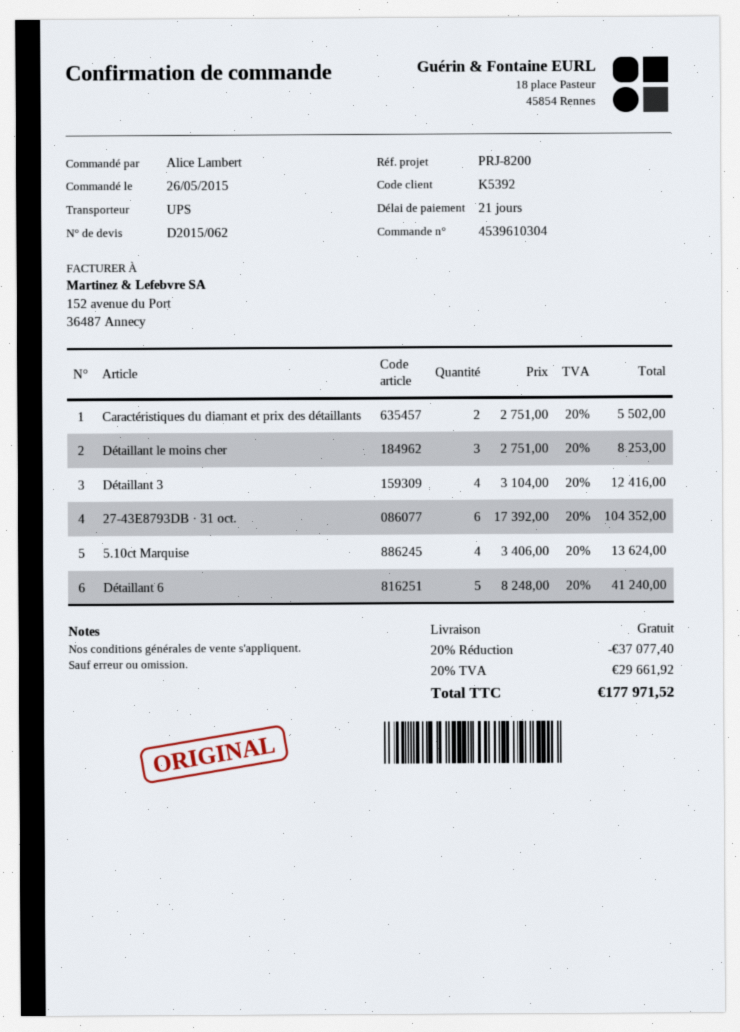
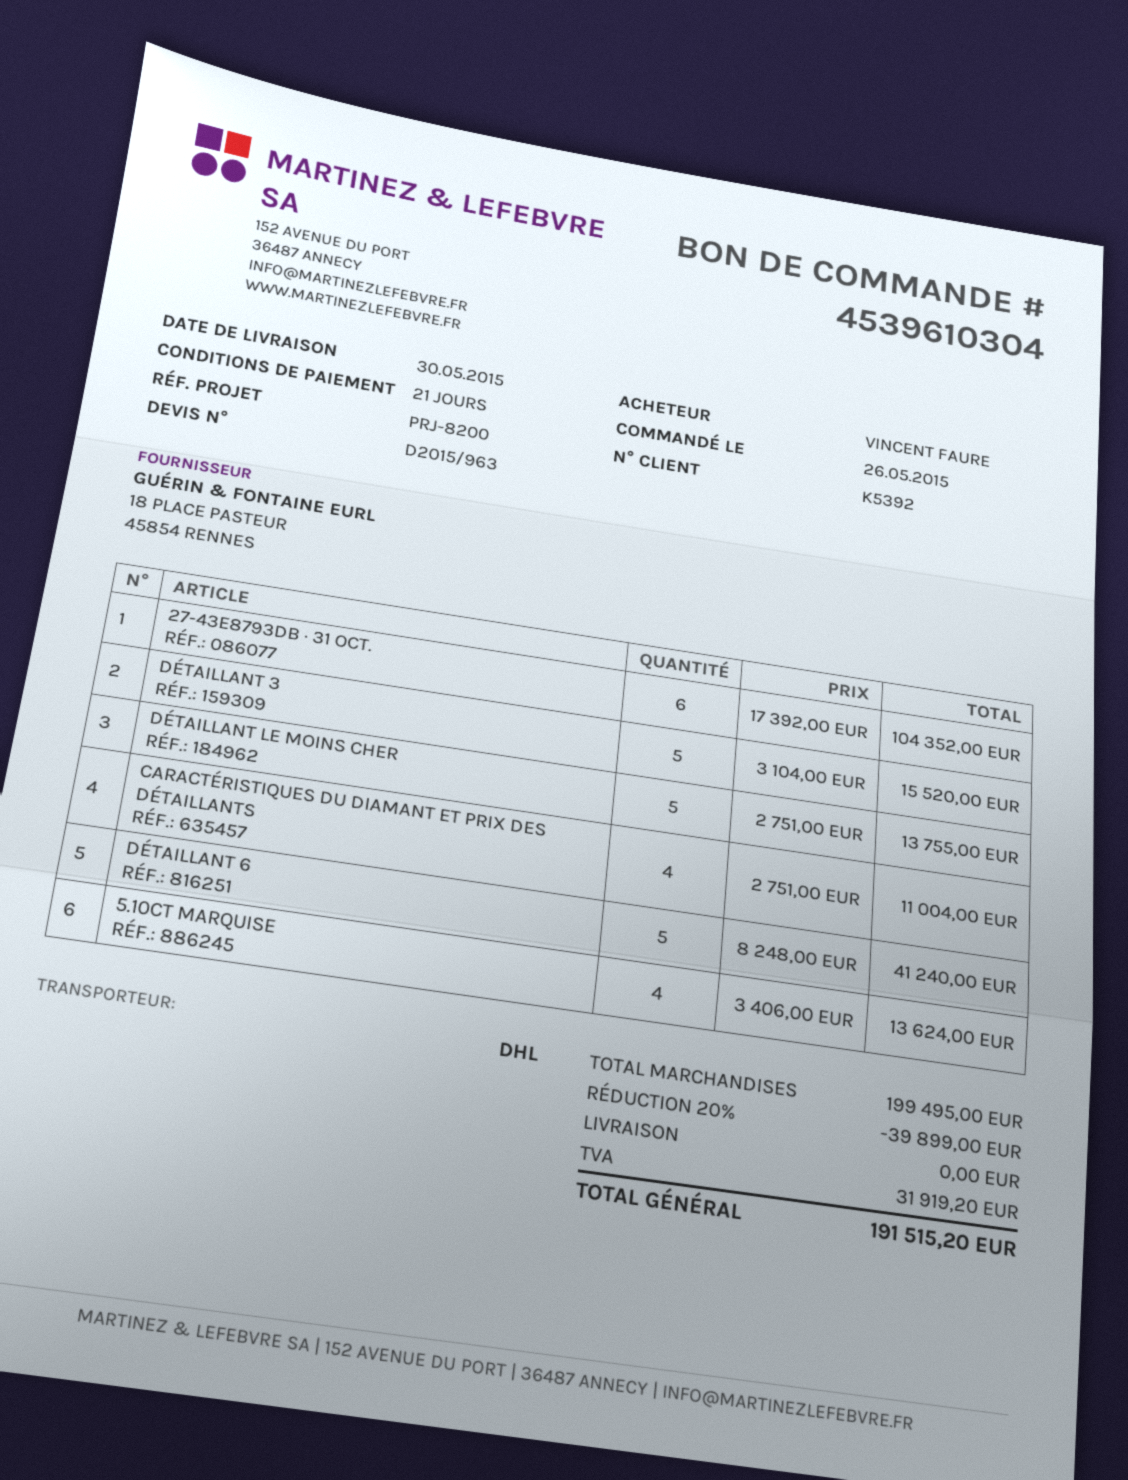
quote number: D2015/062 -> D2015/963
ordered by: Alice Lambert -> VINCENT FAURE
shipping method: UPS -> DHL
Caractéristiques du diamant et prix des détaillants: 2 x 2751.00 = 5502.00 -> 4 x 2751.00 = 11004.00
Détaillant le moins cher: 3 x 2751.00 = 8253.00 -> 5 x 2751.00 = 13755.00
Détaillant 3: 4 x 3104.00 = 12416.00 -> 5 x 3104.00 = 15520.00
discount: 20% = 37077.40 -> 20% = 39899.00
tax: 29661.92 -> 31919.20
total: 177971.52 -> 191515.20

